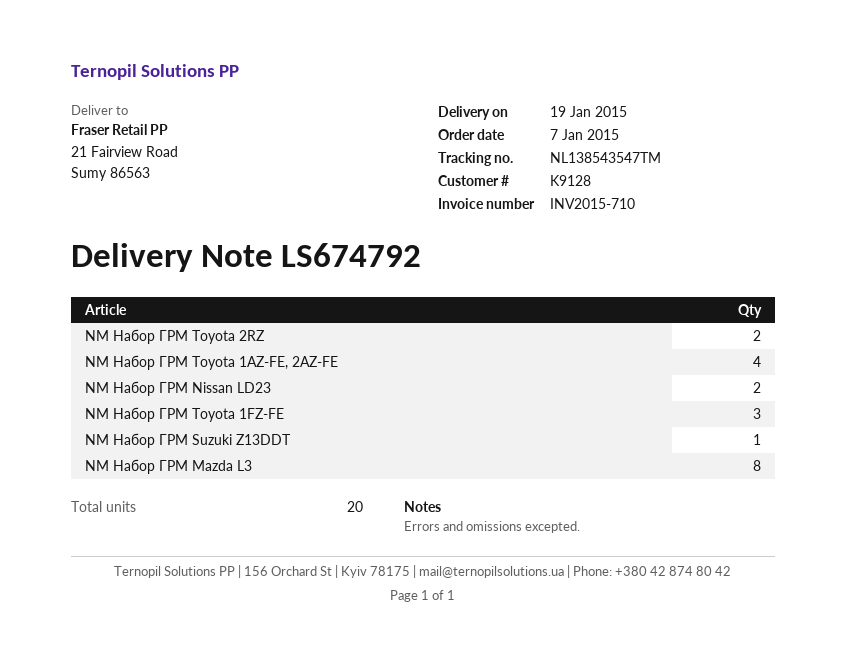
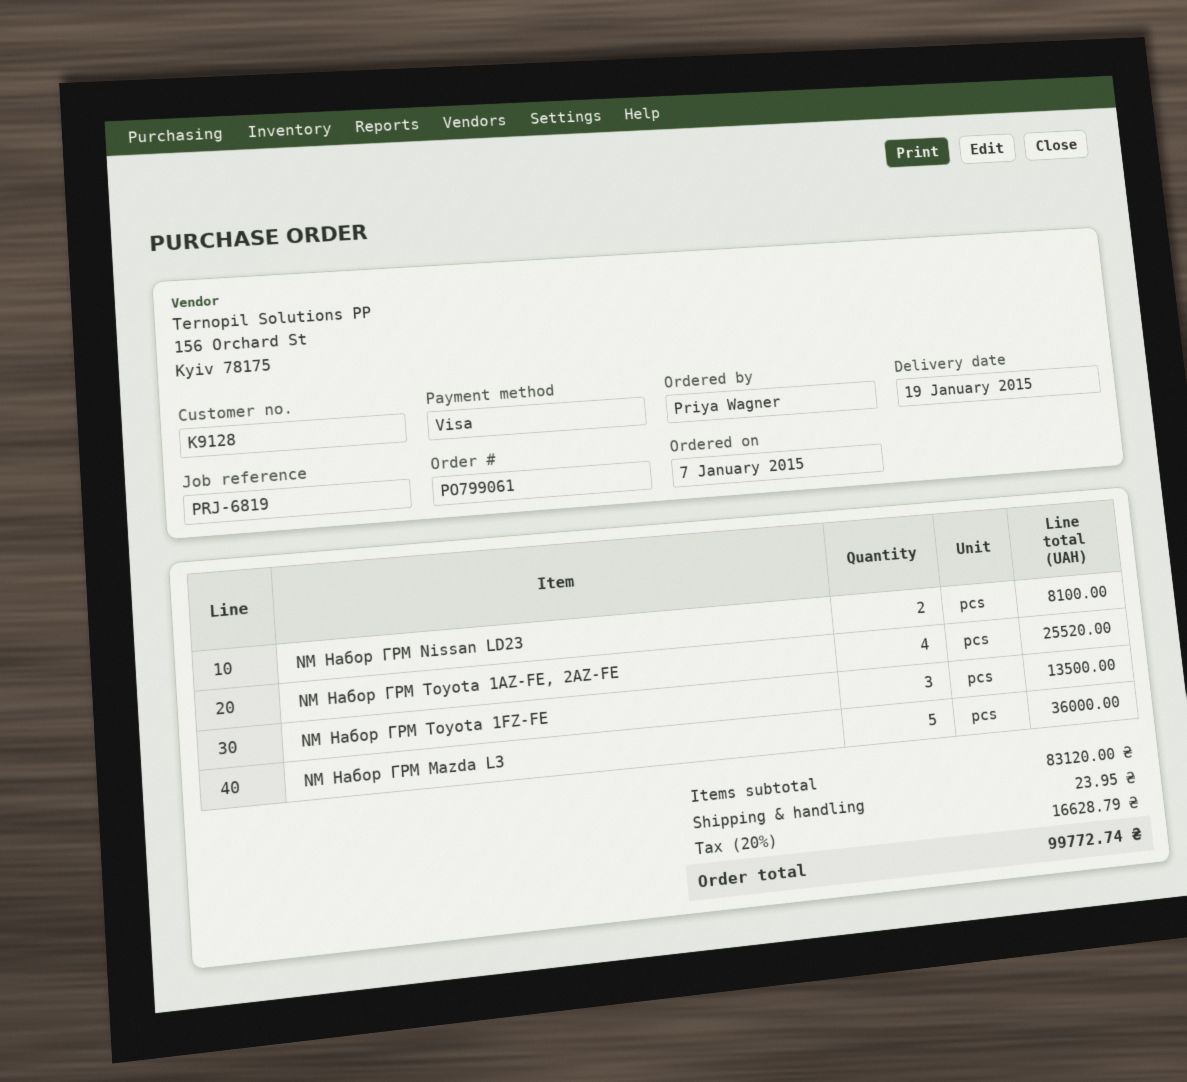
NM Набор ГРМ Toyota 2RZ: 2 -> none
NM Набор ГРМ Suzuki Z13DDT: 1 -> none
NM Набор ГРМ Mazda L3: 8 -> 5

